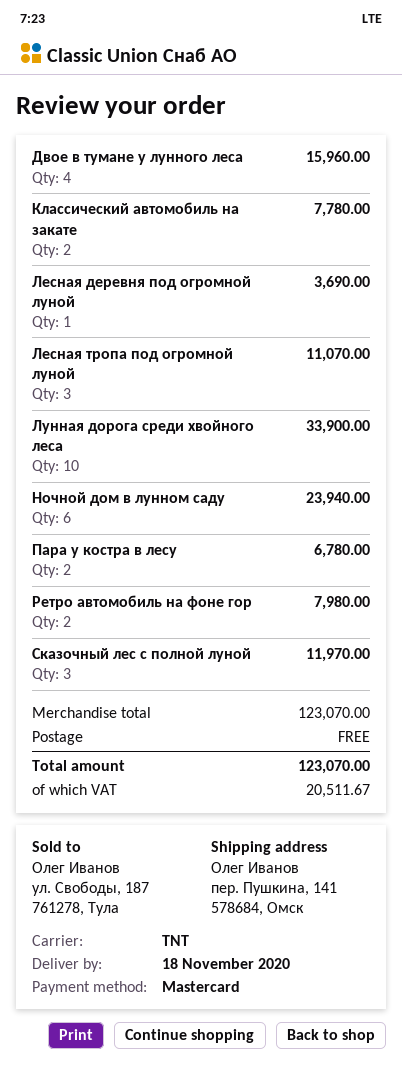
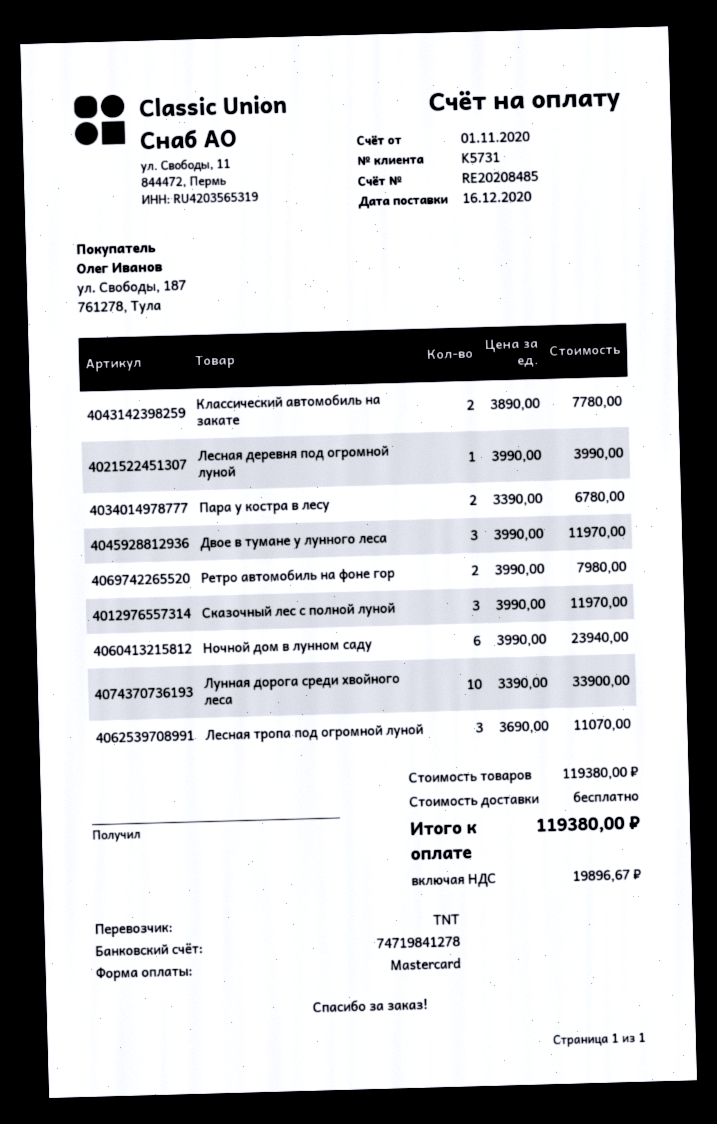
delivery date: 2020-11-18 -> 2020-12-16
Двое в тумане у лунного леса: 4 for 15960.00 -> 3 for 11970.00
Лесная деревня под огромной луной: 1 for 3690.00 -> 1 for 3990.00
subtotal: 123070.00 -> 119380.00
tax: 20511.67 -> 19896.67
total: 123070.00 -> 119380.00

